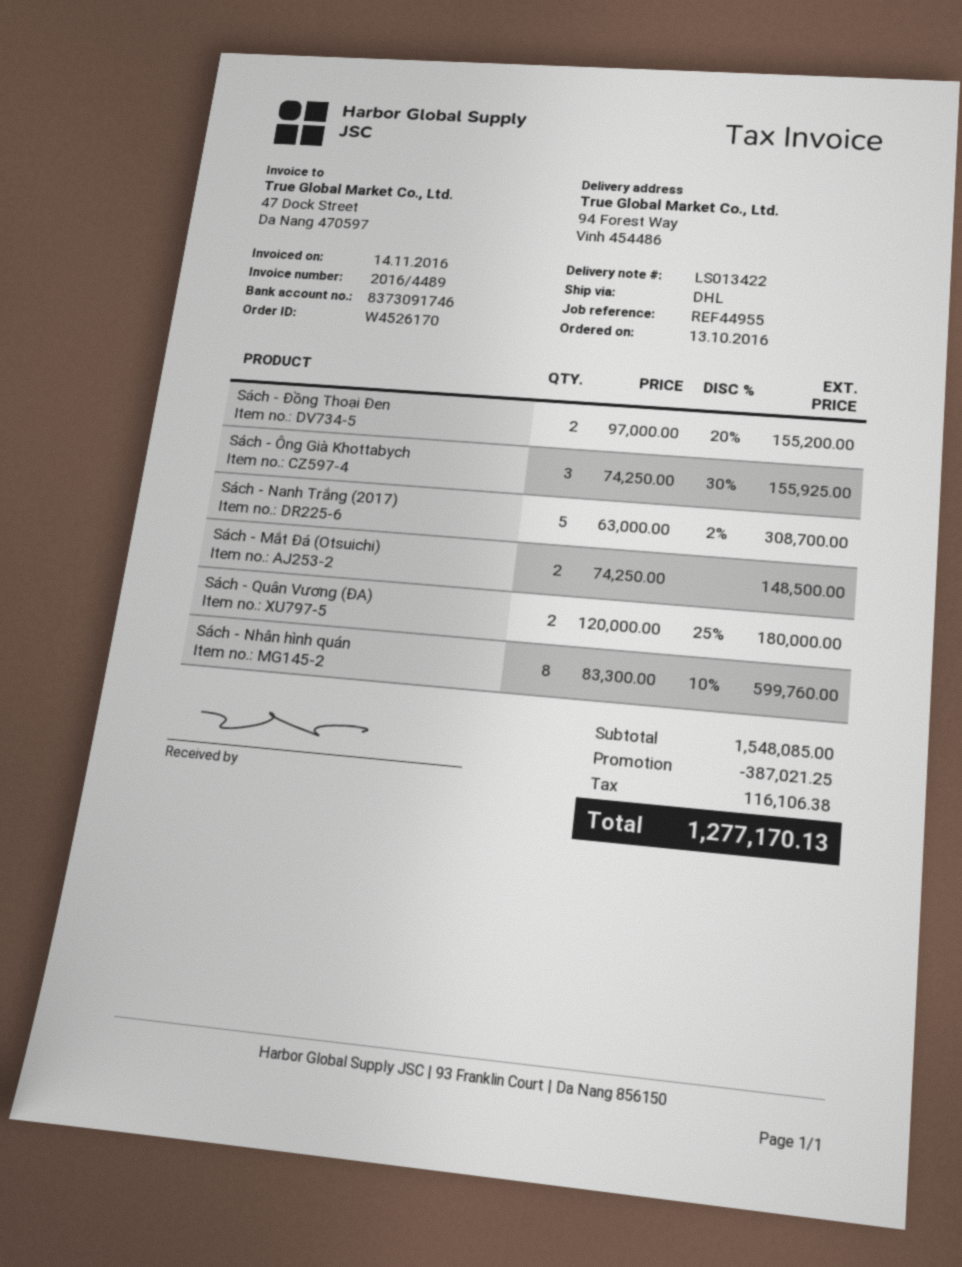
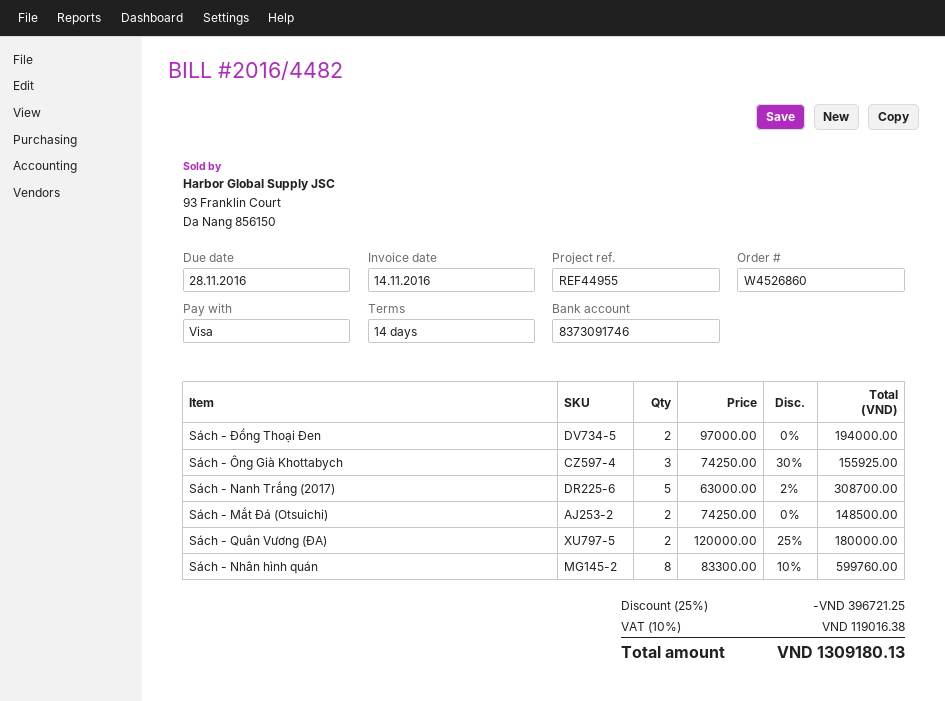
order number: W4526170 -> W4526860
invoice number: 2016/4489 -> 2016/4482
Sách - Đồng Thoại Đen: 2 x 97000.00 - 20% = 155200.00 -> 2 x 97000.00 = 194000.00
discount: 387021.25 -> 396721.25
tax: 116106.38 -> 119016.38
total: 1277170.13 -> 1309180.13

